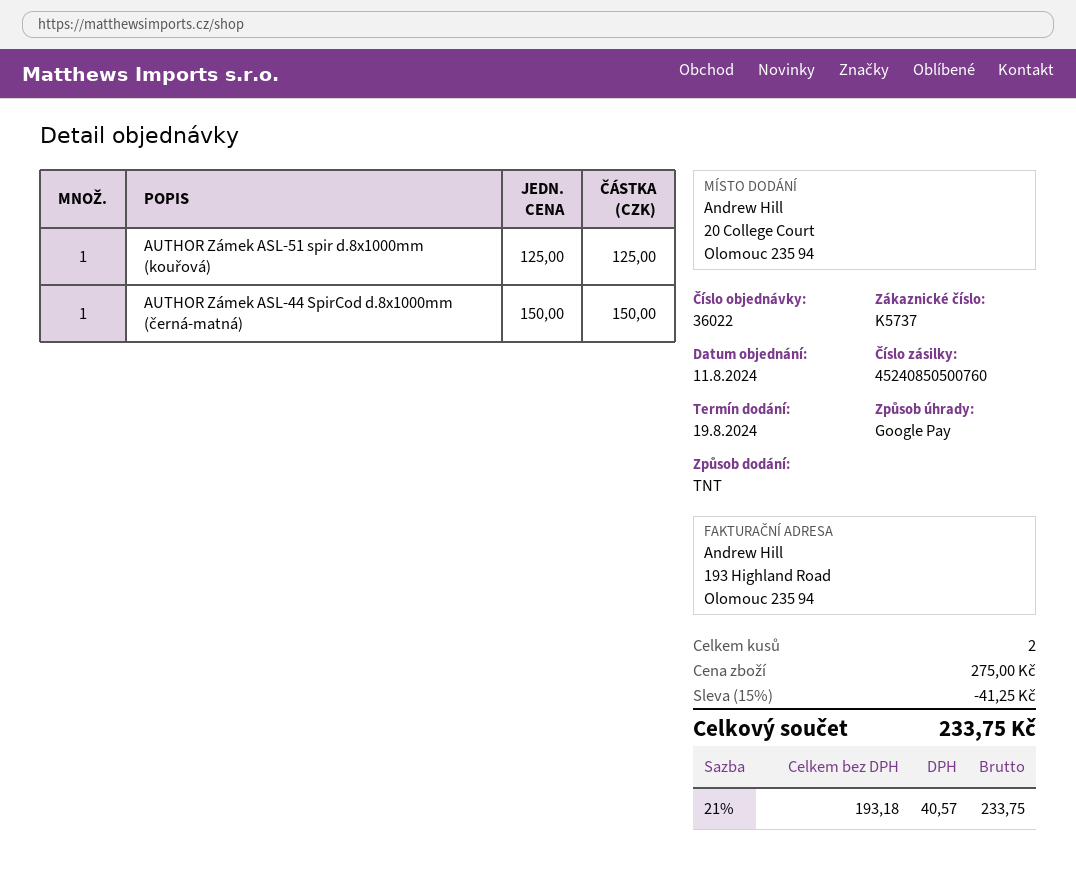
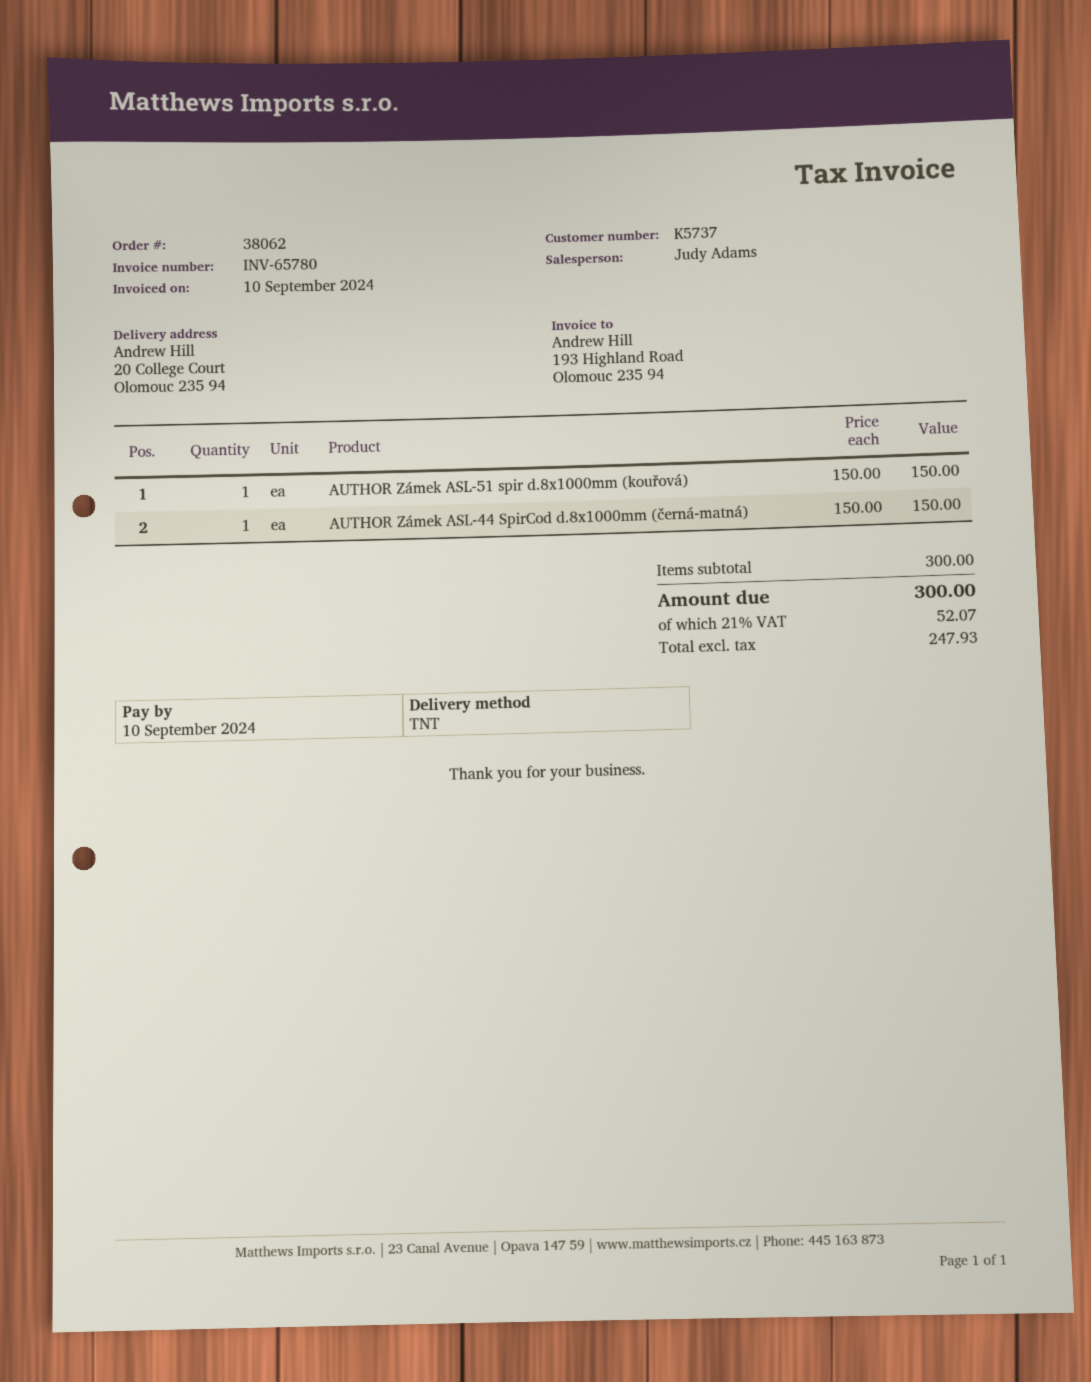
order number: 36022 -> 38062
AUTHOR Zámek ASL-51 spir d.8x1000mm (kouřová): 1 x 125.00 = 125.00 -> 1 x 150.00 = 150.00
subtotal: 275.00 -> 300.00
discount: 15% = 41.25 -> none
net: 193.18 -> 247.93
tax: 21% = 40.57 -> 21% = 52.07
total: 233.75 -> 300.00

